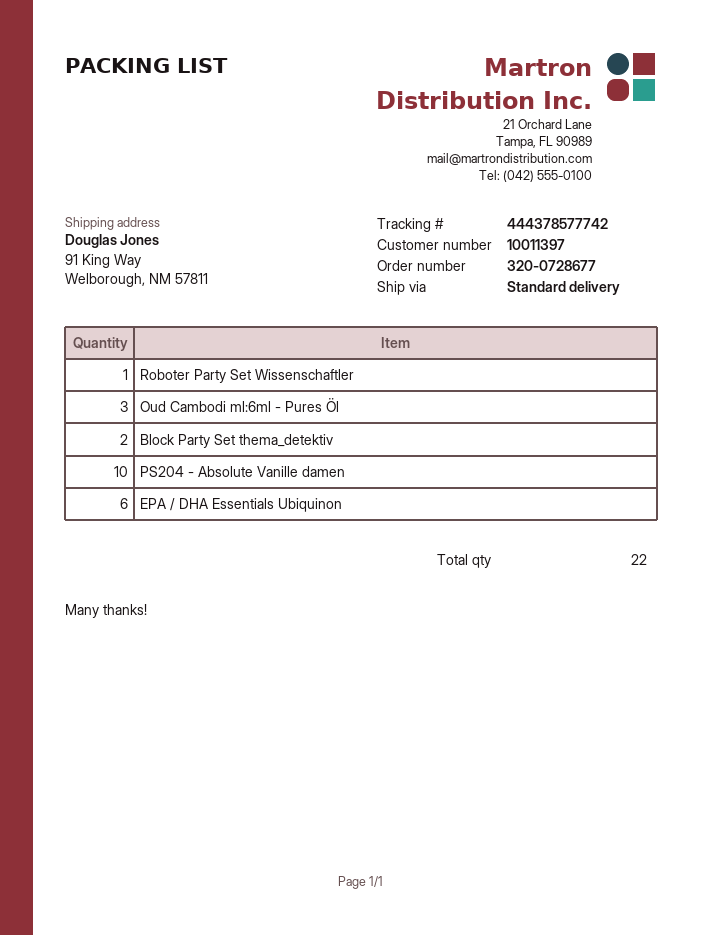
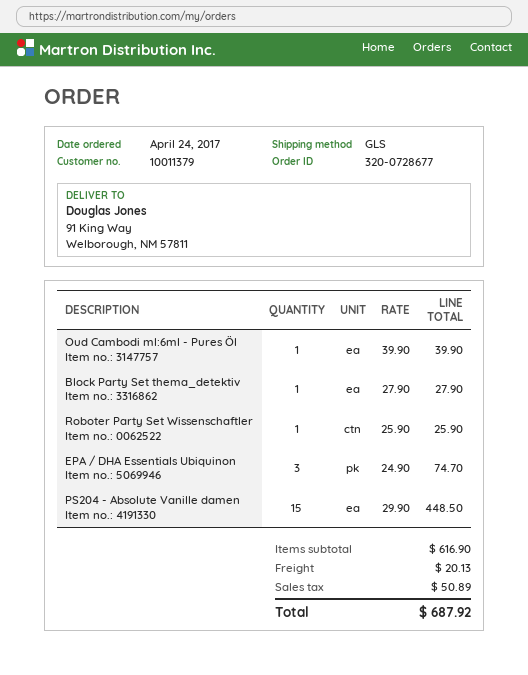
customer number: 10011397 -> 10011379
shipping method: standard -> GLS
Oud Cambodi ml:6ml - Pures Öl: 3 -> 1
Block Party Set thema_detektiv: 2 -> 1
PS204 - Absolute Vanille damen: 10 -> 15
EPA / DHA Essentials Ubiquinon: 6 -> 3

